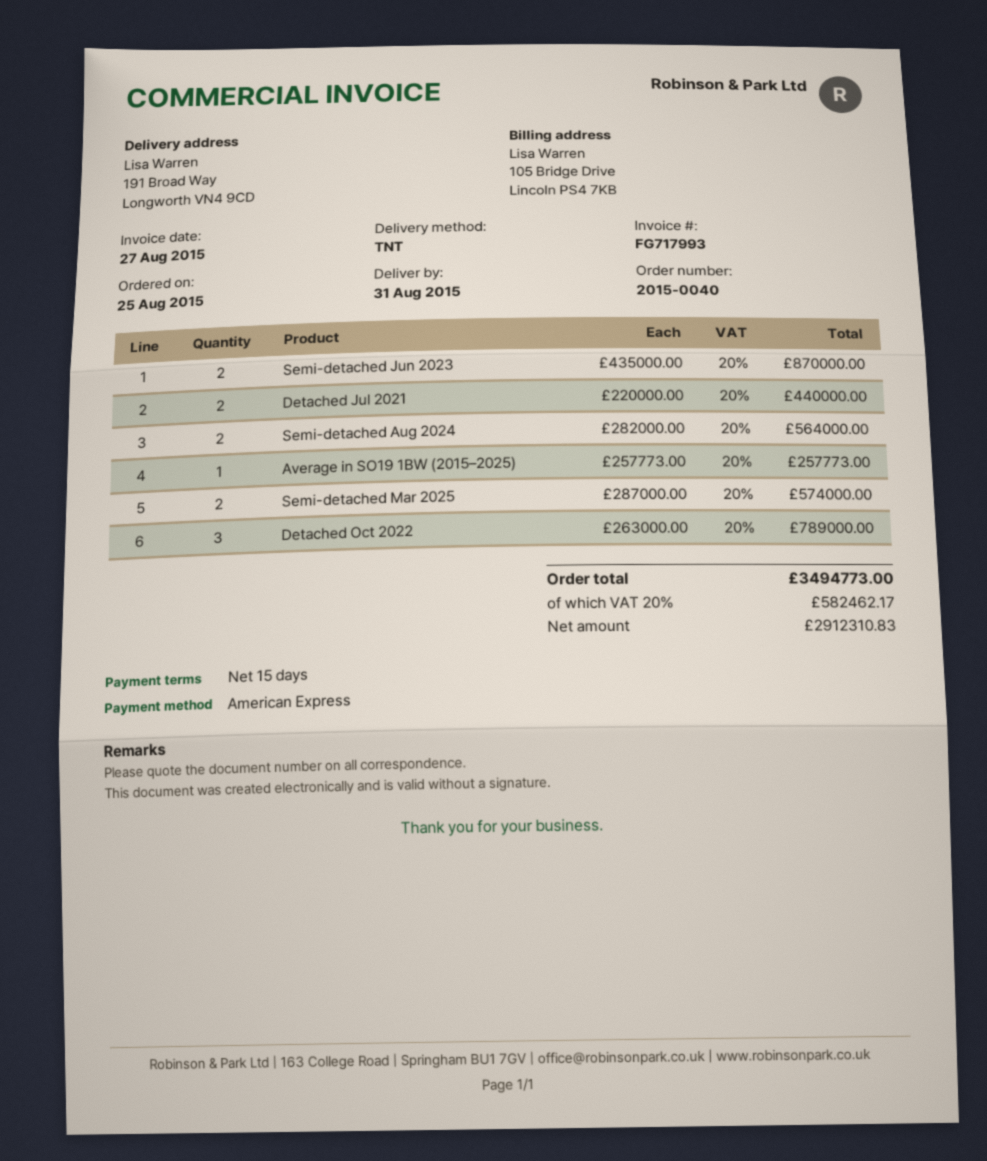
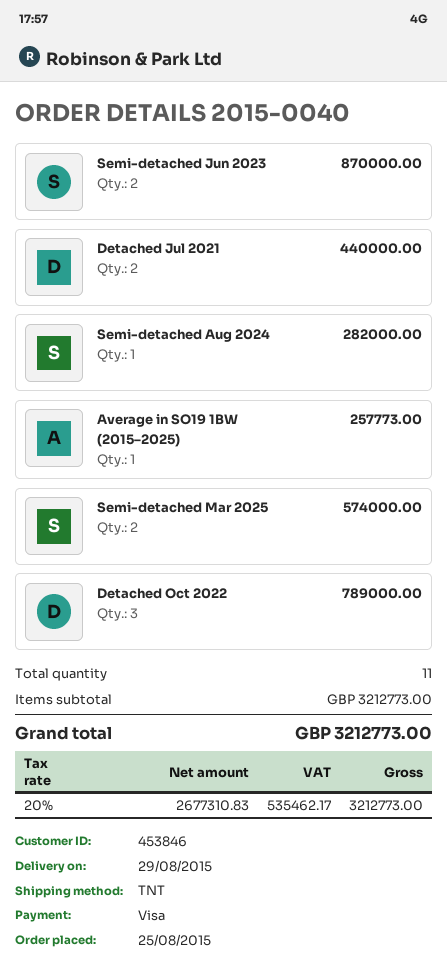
delivery date: 2015-08-31 -> 2015-08-29
payment method: American Express -> Visa
Semi-detached Aug 2024: 2 for 564000.00 -> 1 for 282000.00
net: 2912310.83 -> 2677310.83
tax: 20% = 582462.17 -> 20% = 535462.17
total: 3494773.00 -> 3212773.00

